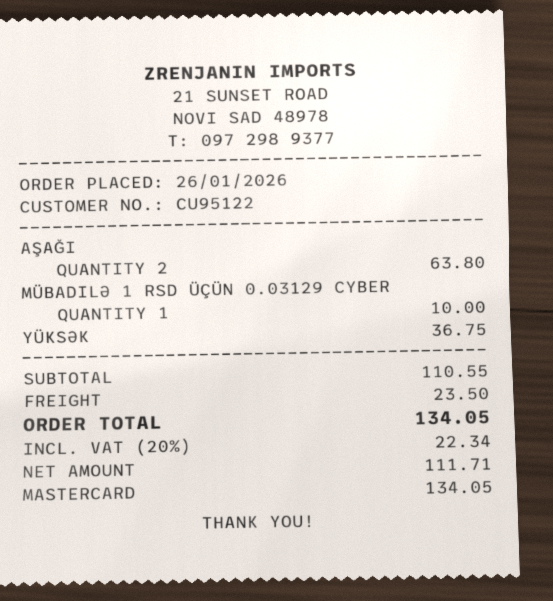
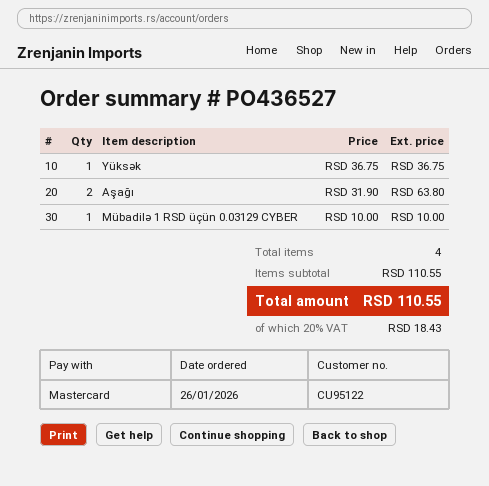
shipping: 23.50 -> none
tax: 20% = 22.34 -> 20% = 18.43
total: 134.05 -> 110.55

